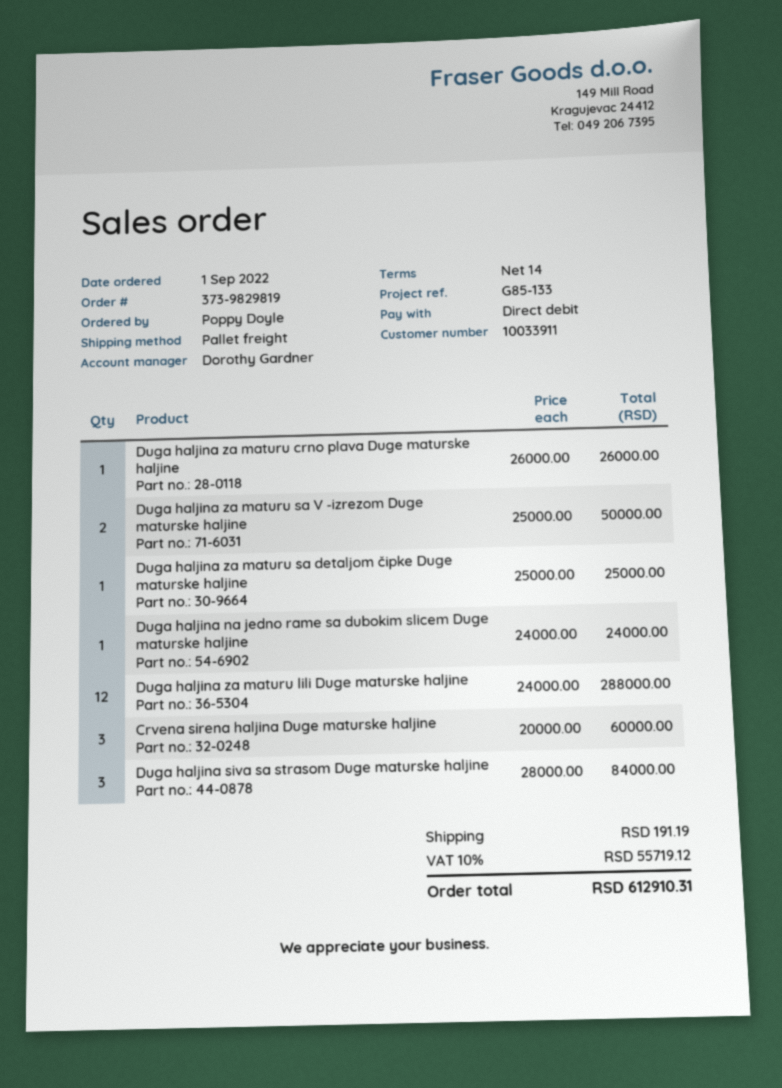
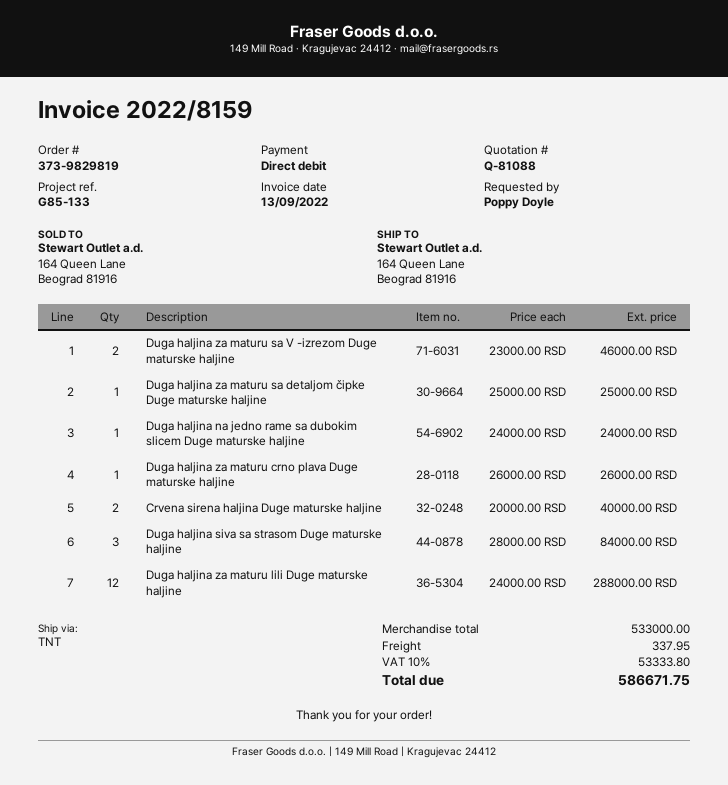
shipping method: pallet freight -> TNT
Duga haljina za maturu sa V -izrezom Duge maturske haljine: 2 x 25000.00 = 50000.00 -> 2 x 23000.00 = 46000.00
Crvena sirena haljina Duge maturske haljine: 3 x 20000.00 = 60000.00 -> 2 x 20000.00 = 40000.00
shipping: 191.19 -> 337.95
tax: 10% = 55719.12 -> 10% = 53333.80
total: 612910.31 -> 586671.75

